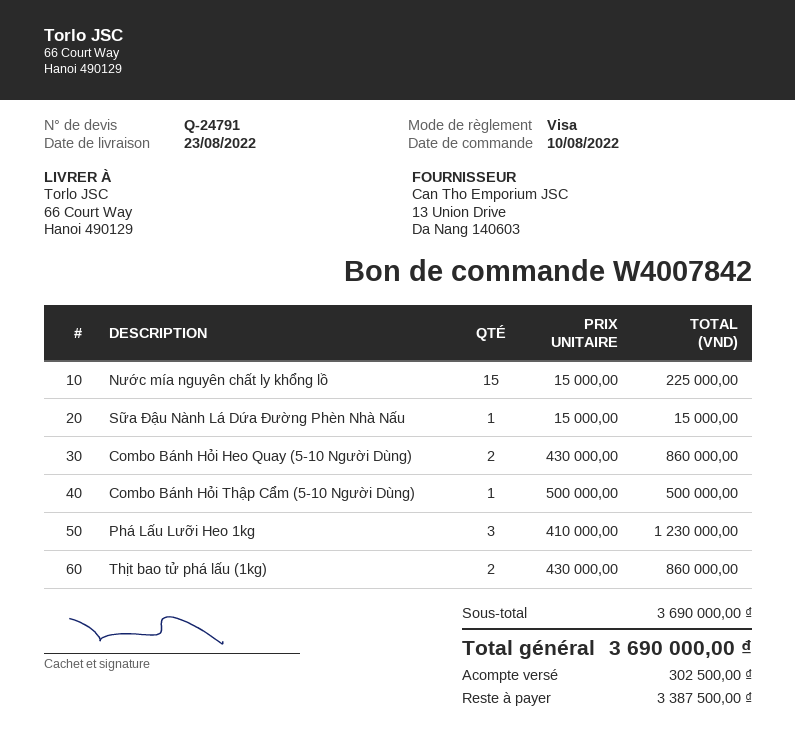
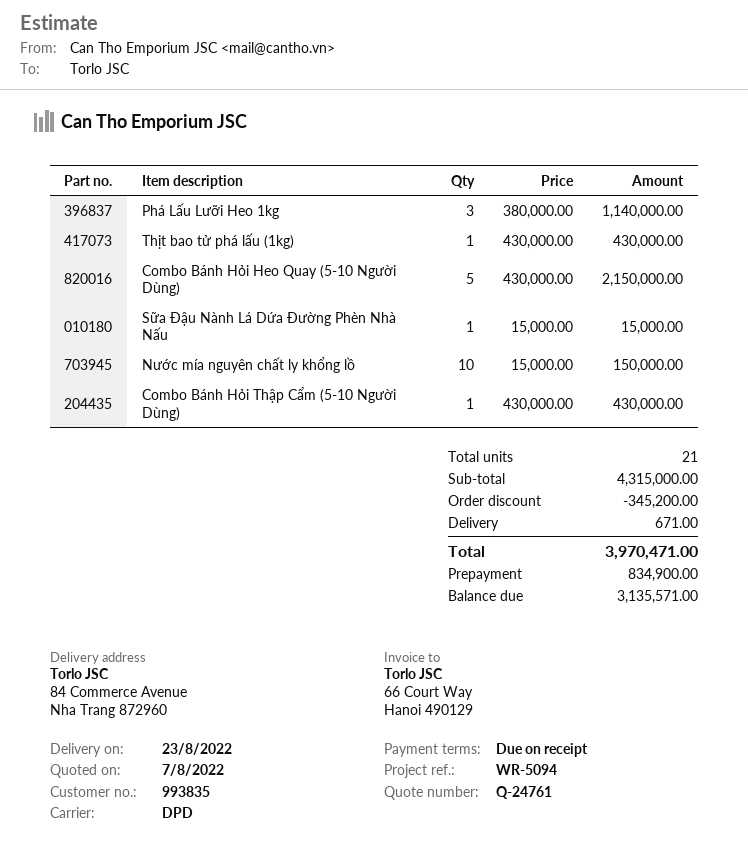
quote number: Q-24791 -> Q-24761
ship to: 66 Court Way, Hanoi 490129 -> 84 Commerce Avenue, Nha Trang 872960
Nước mía nguyên chất ly khổng lồ: 15 x 15000.00 = 225000.00 -> 10 x 15000.00 = 150000.00
Combo Bánh Hỏi Heo Quay (5-10 Người Dùng): 2 x 430000.00 = 860000.00 -> 5 x 430000.00 = 2150000.00
Combo Bánh Hỏi Thập Cẩm (5-10 Người Dùng): 1 x 500000.00 = 500000.00 -> 1 x 430000.00 = 430000.00
Phá Lấu Lưỡi Heo 1kg: 3 x 410000.00 = 1230000.00 -> 3 x 380000.00 = 1140000.00
Thịt bao tử phá lấu (1kg): 2 x 430000.00 = 860000.00 -> 1 x 430000.00 = 430000.00
subtotal: 3690000.00 -> 4315000.00
discount: none -> 345200.00
shipping: none -> 671.00
total: 3690000.00 -> 3970471.00
deposit: 302500.00 -> 834900.00
balance: 3387500.00 -> 3135571.00

